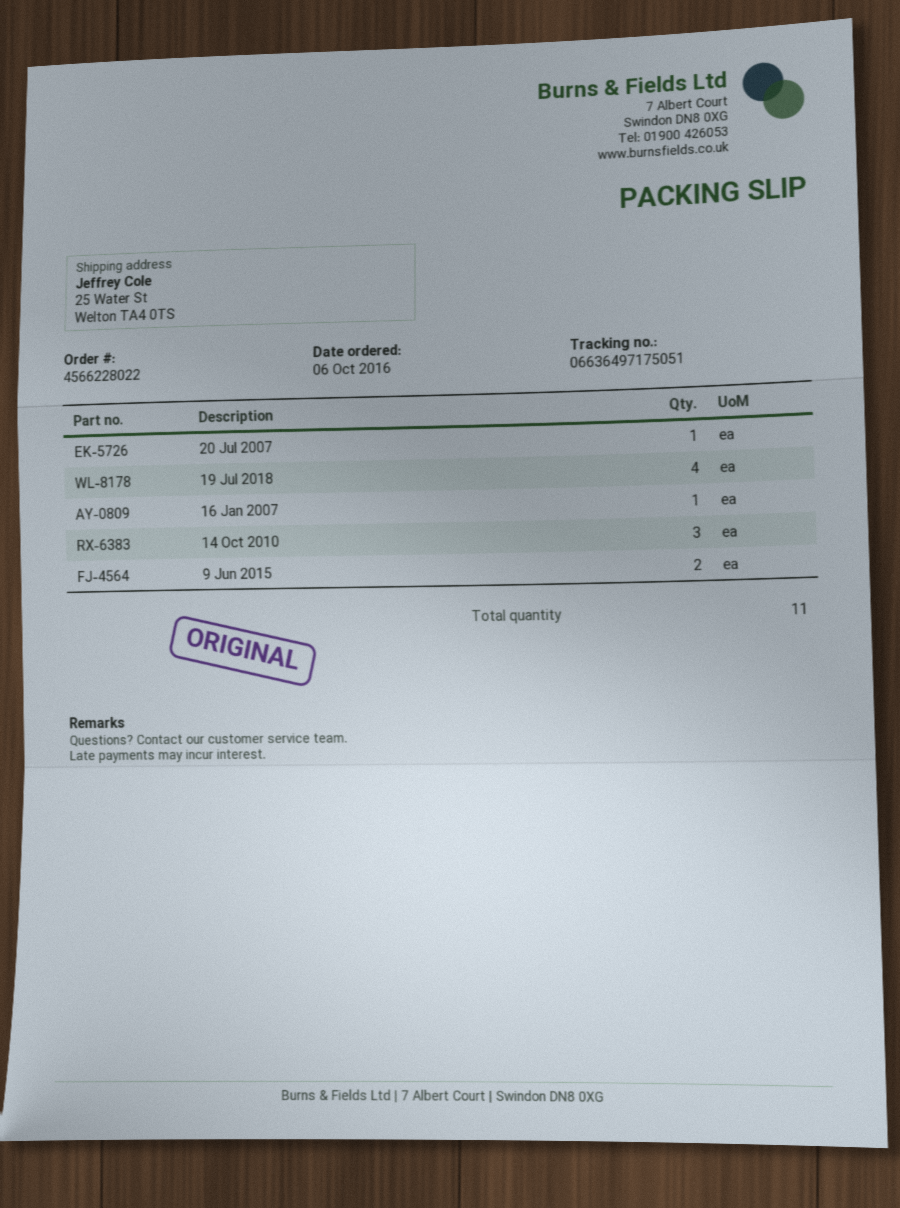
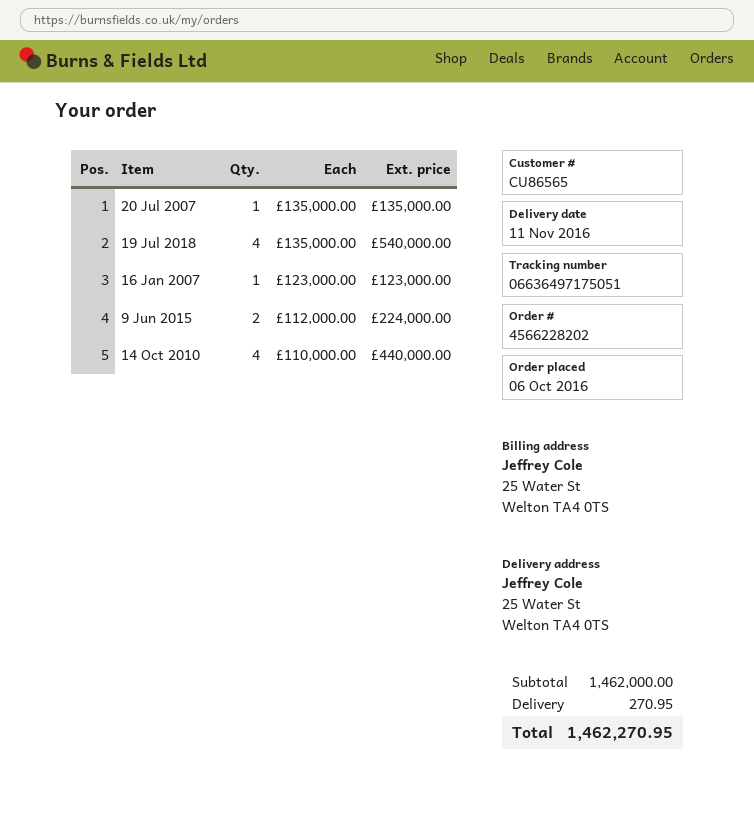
order number: 4566228022 -> 4566228202
14 Oct 2010: 3 -> 4

